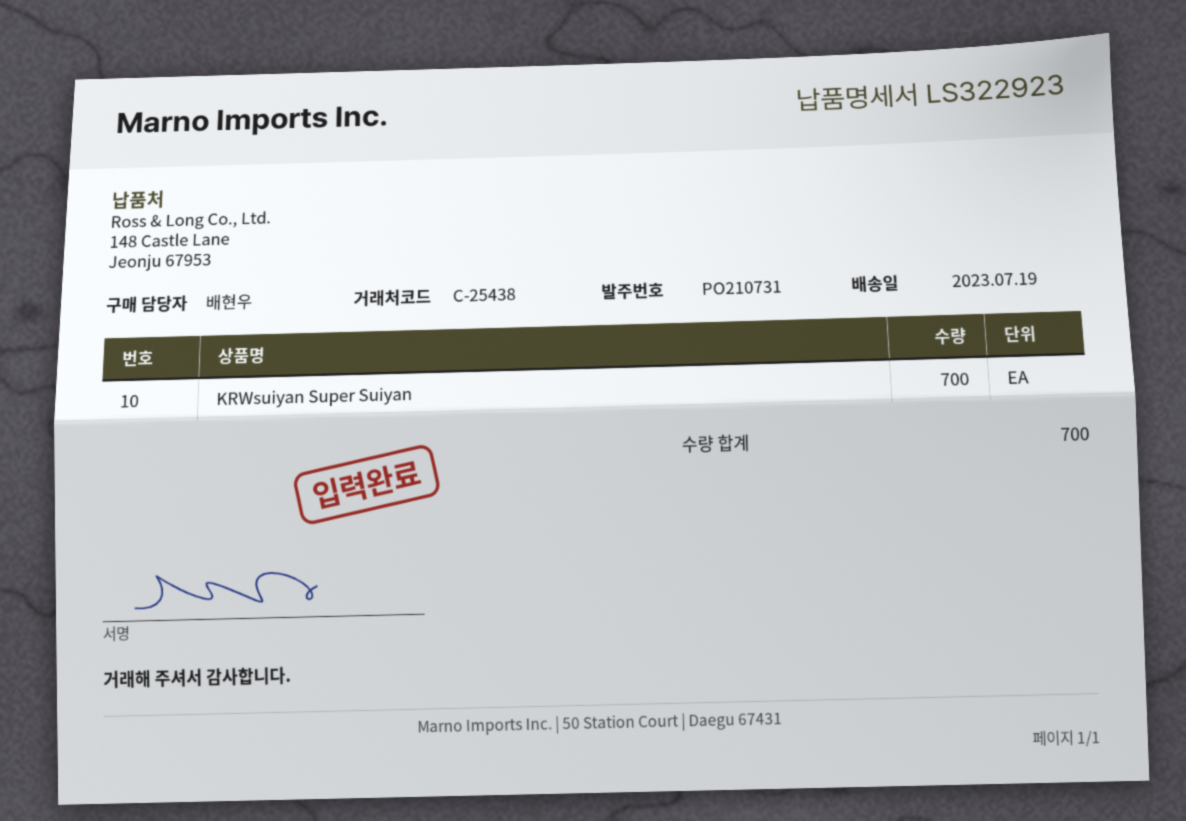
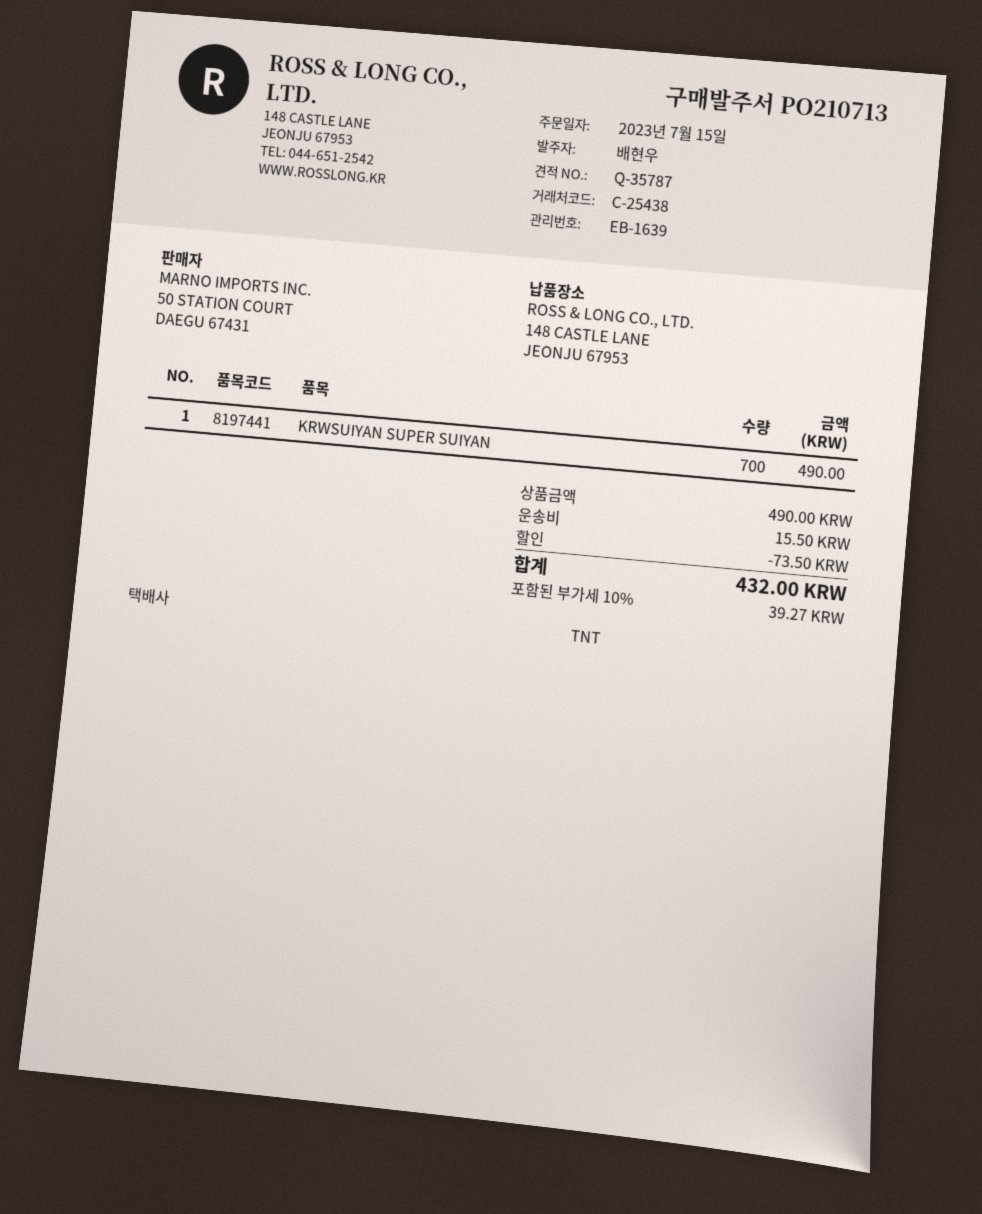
order number: PO210731 -> PO210713

